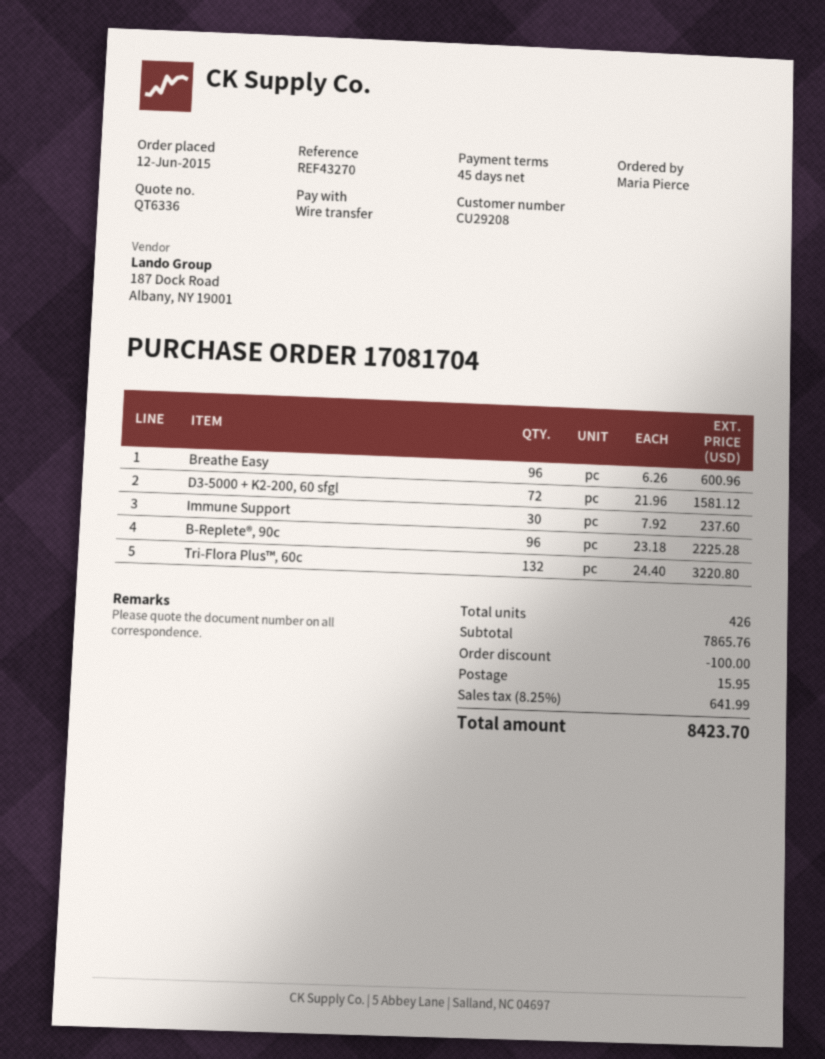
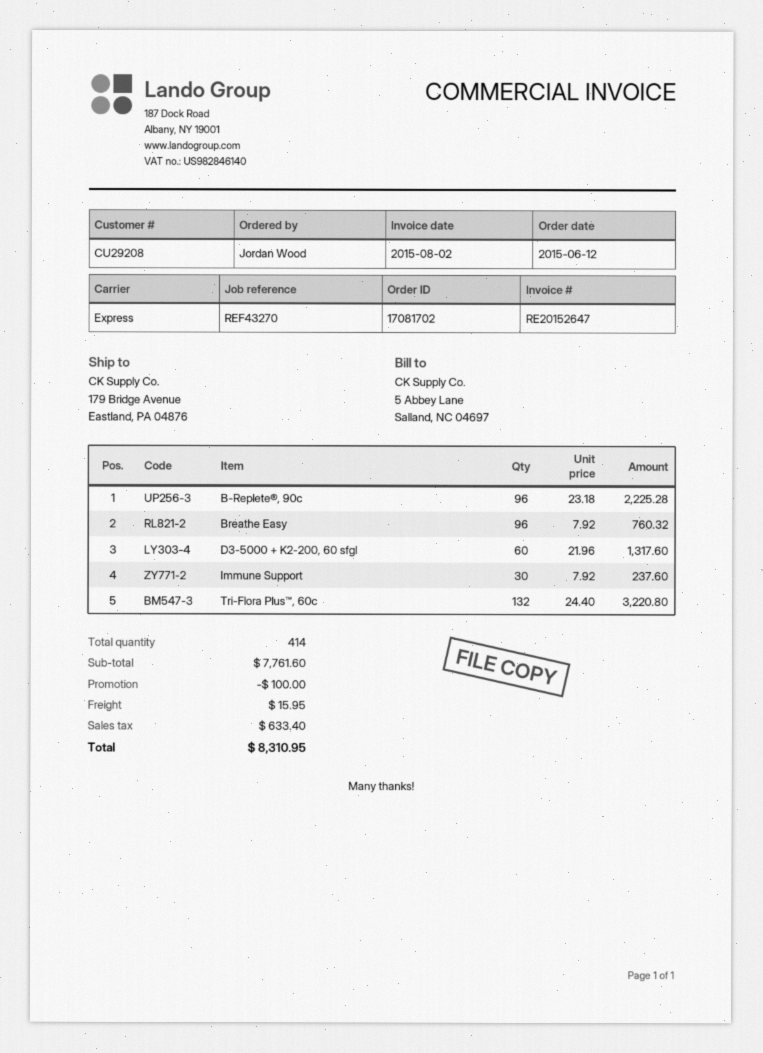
order number: 17081704 -> 17081702
ordered by: Maria Pierce -> Jordan Wood
Breathe Easy: 96 x 6.26 = 600.96 -> 96 x 7.92 = 760.32
D3-5000 + K2-200, 60 sfgl: 72 x 21.96 = 1581.12 -> 60 x 21.96 = 1317.60
total quantity: 426 -> 414
subtotal: 7865.76 -> 7761.60
tax: 641.99 -> 633.40
total: 8423.70 -> 8310.95

